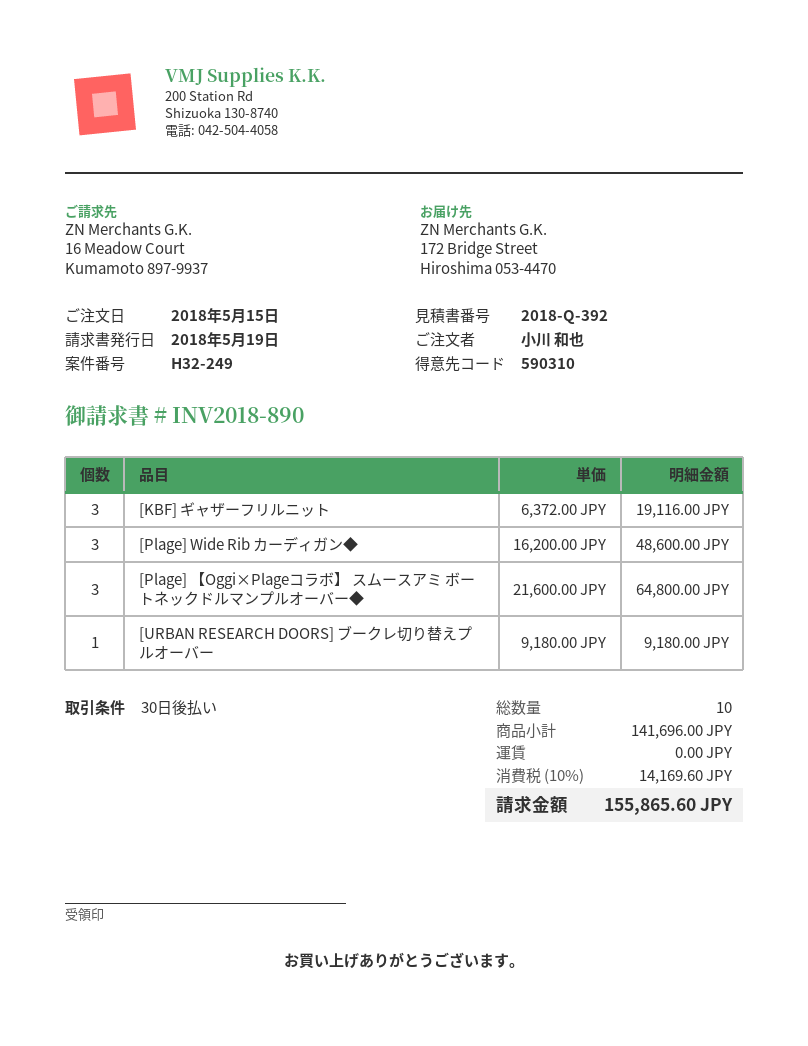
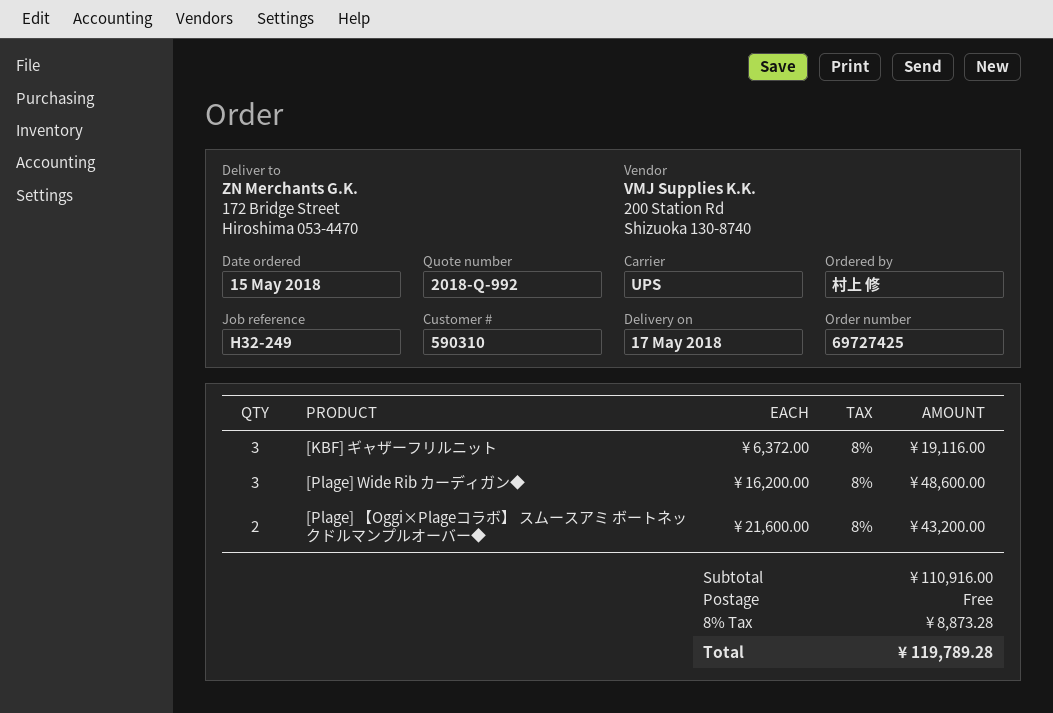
quote number: 2018-Q-392 -> 2018-Q-992
ordered by: 小川 和也 -> 村上 修
[Plage] 【Oggi×Plageコラボ】 スムースアミ ボートネックドルマンプルオーバー◆: 3 x 21600.00 = 64800.00 -> 2 x 21600.00 = 43200.00
[URBAN RESEARCH DOORS] ブークレ切り替えプルオーバー: 1 x 9180.00 = 9180.00 -> none
subtotal: 141696.00 -> 110916.00
tax: 10% = 14169.60 -> 8% = 8873.28
total: 155865.60 -> 119789.28

